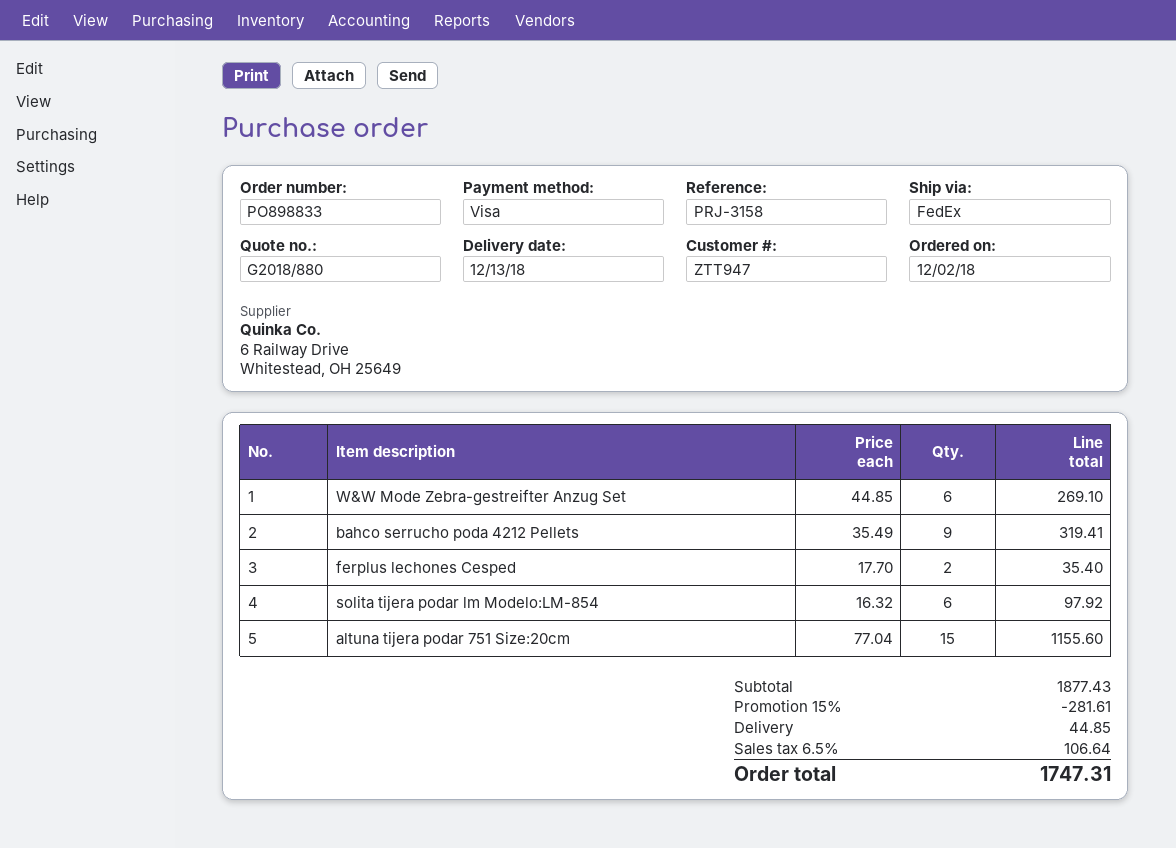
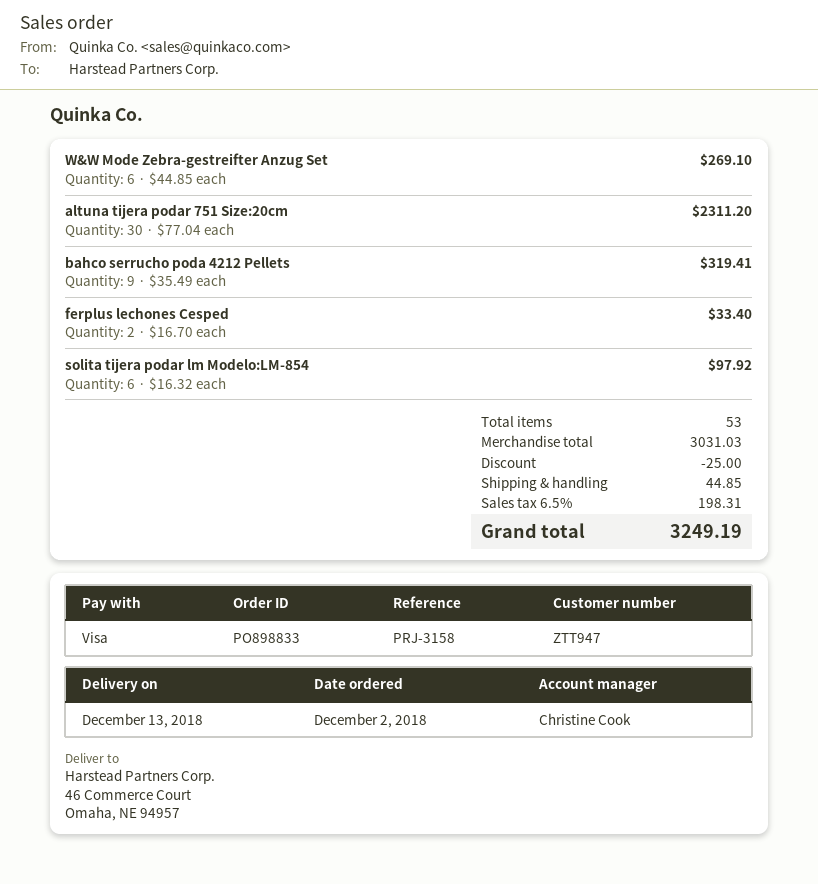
ferplus lechones Cesped: 2 x 17.70 = 35.40 -> 2 x 16.70 = 33.40
altuna tijera podar 751 Size:20cm: 15 x 77.04 = 1155.60 -> 30 x 77.04 = 2311.20
subtotal: 1877.43 -> 3031.03
discount: 281.61 -> 25.00
tax: 6.5% = 106.64 -> 6.5% = 198.31
total: 1747.31 -> 3249.19

